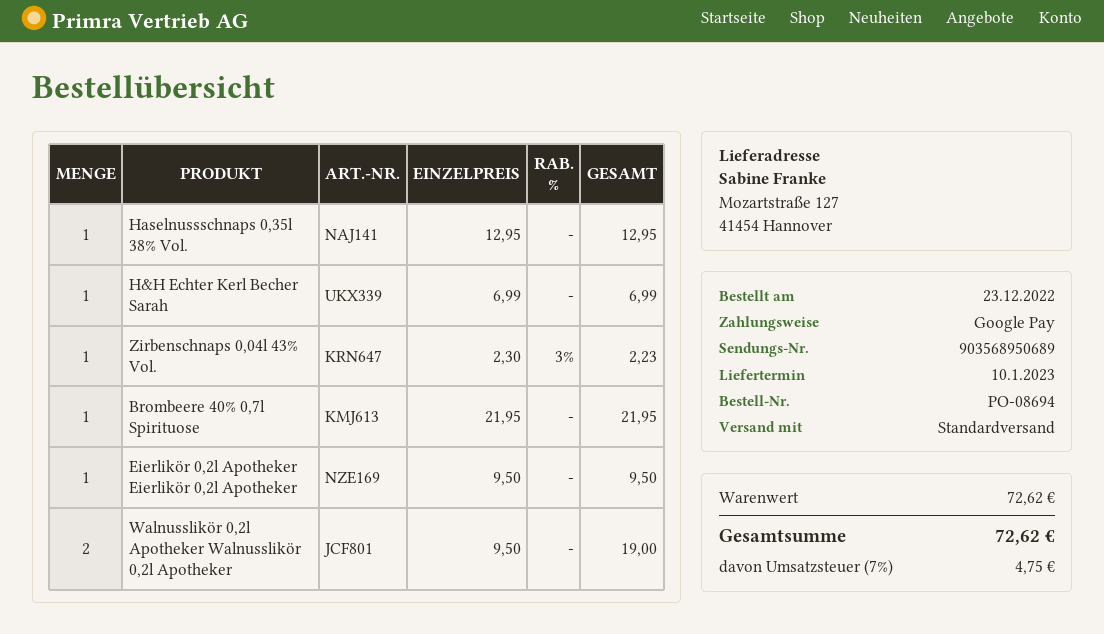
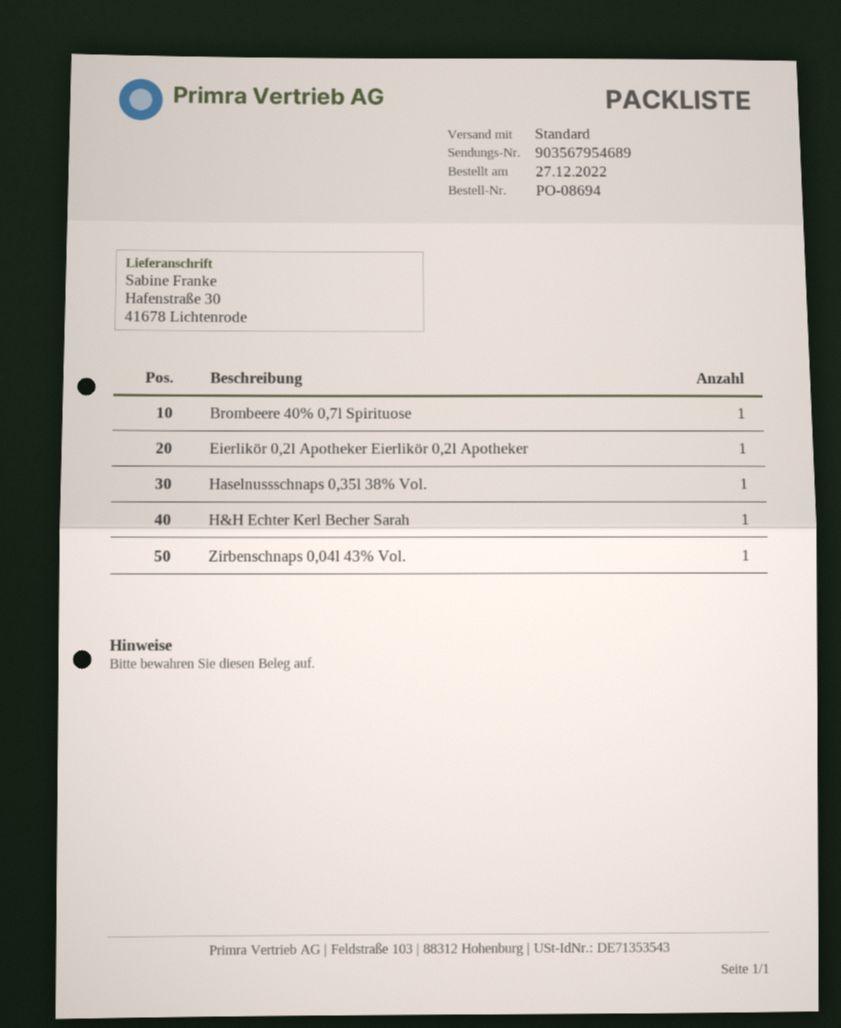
order date: 2022-12-23 -> 2022-12-27
tracking number: 903568950689 -> 903567954689
ship to: Mozartstraße 127, 41454 Hannover -> Hafenstraße 30, 41678 Lichtenrode
Walnusslikör 0,2l Apotheker Walnusslikör 0,2l Apotheker: 2 -> none

